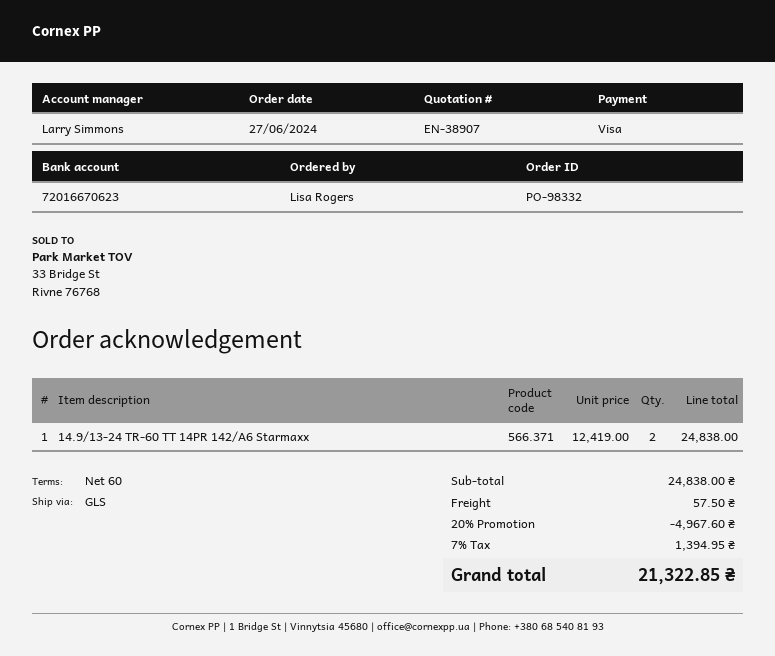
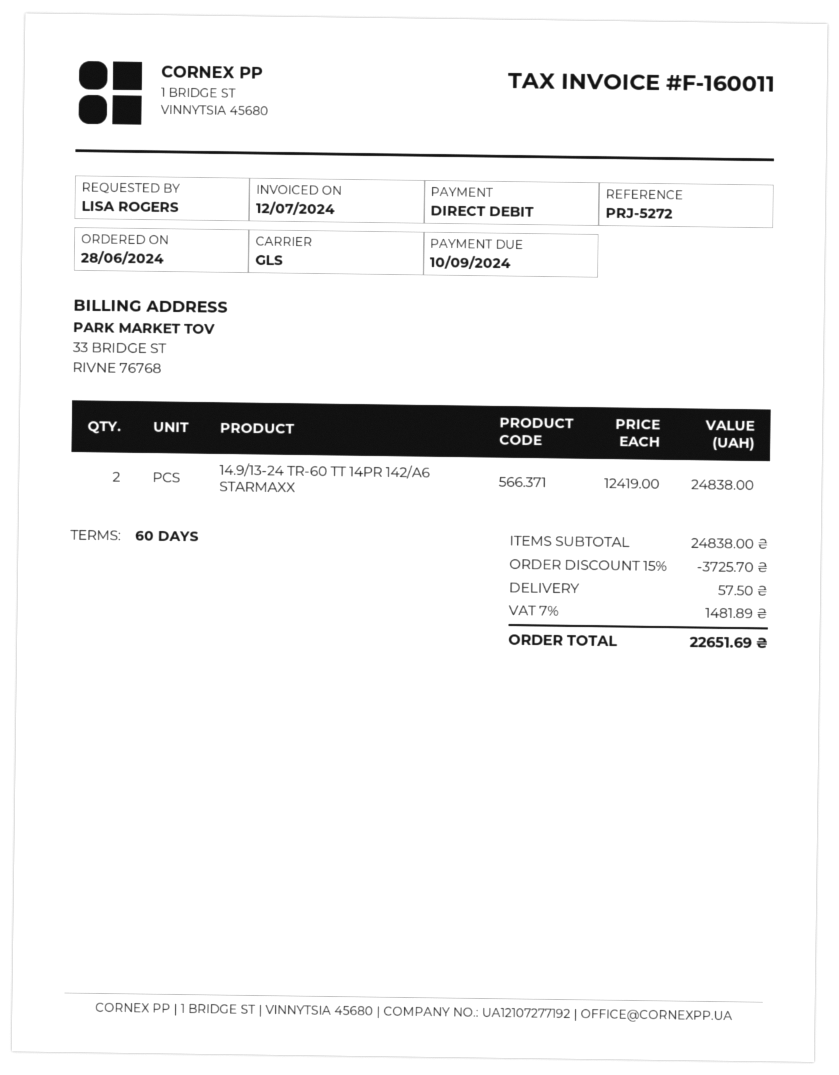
order date: 2024-06-27 -> 2024-06-28
payment method: Visa -> direct debit
discount: 20% = 4967.60 -> 15% = 3725.70
tax: 7% = 1394.95 -> 7% = 1481.89
total: 21322.85 -> 22651.69

